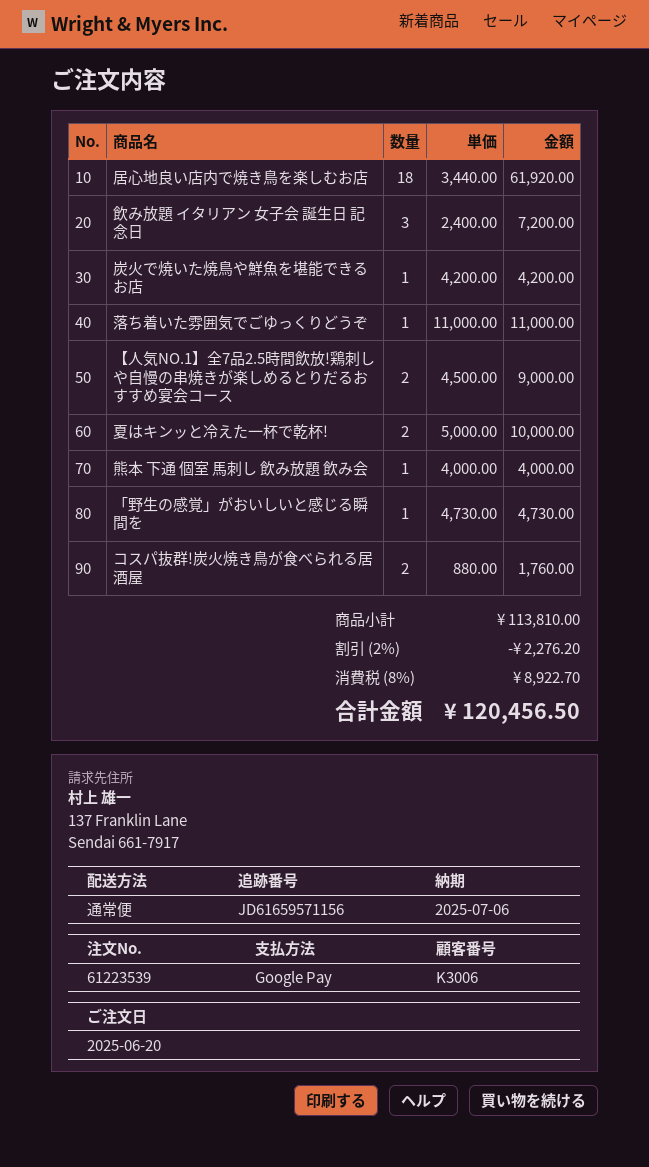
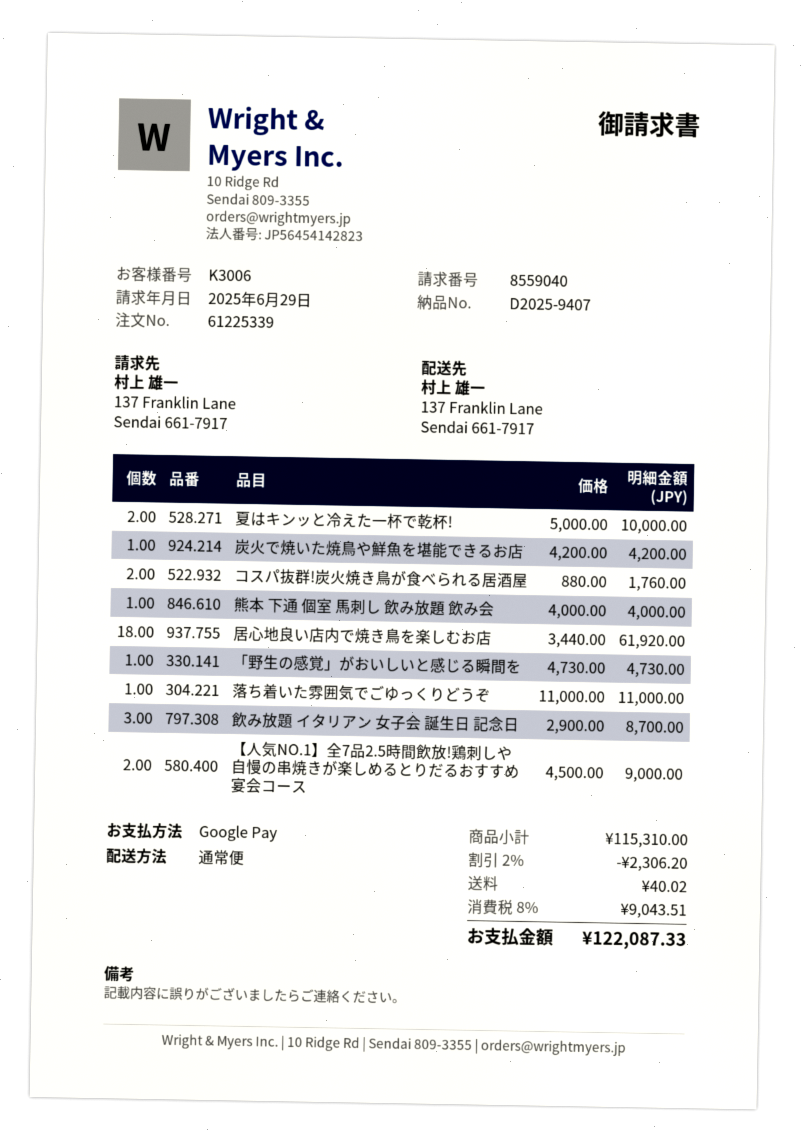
order number: 61223539 -> 61225339
飲み放題 イタリアン 女子会 誕生日 記念日: 3 x 2400.00 = 7200.00 -> 3 x 2900.00 = 8700.00
subtotal: 113810.00 -> 115310.00
discount: 2% = 2276.20 -> 2% = 2306.20
shipping: none -> 40.02
tax: 8% = 8922.70 -> 8% = 9043.51
total: 120456.50 -> 122087.33

